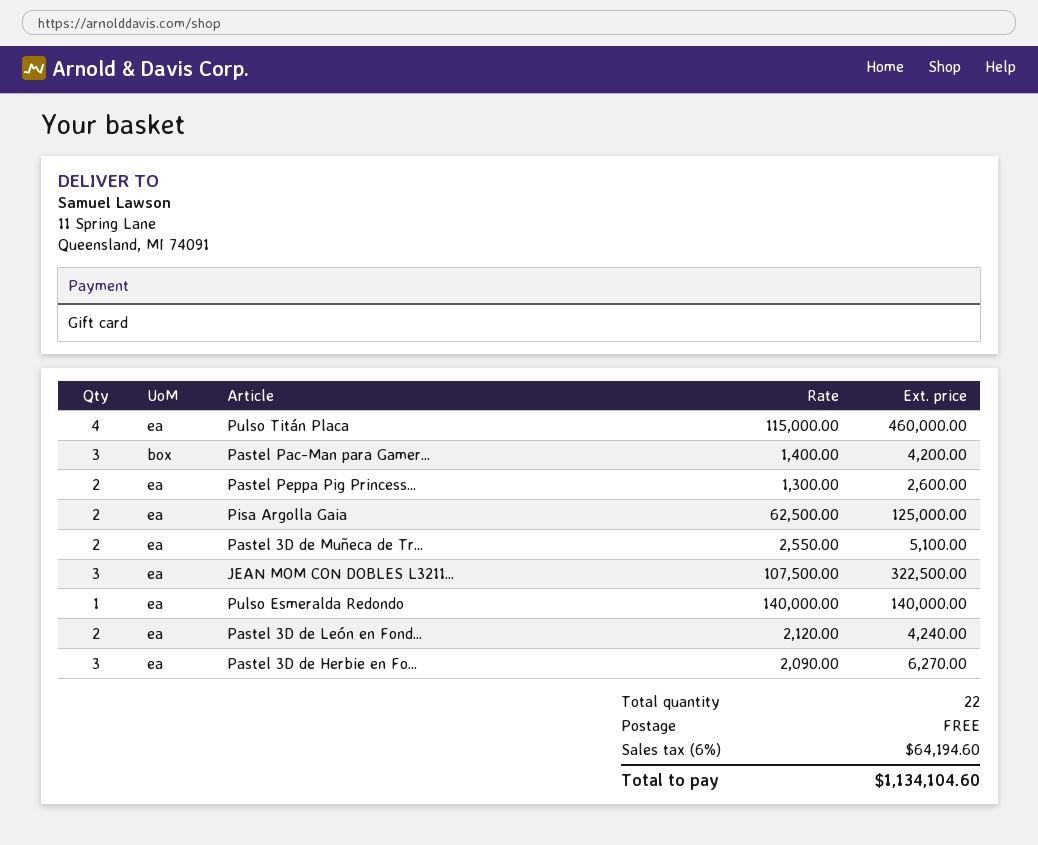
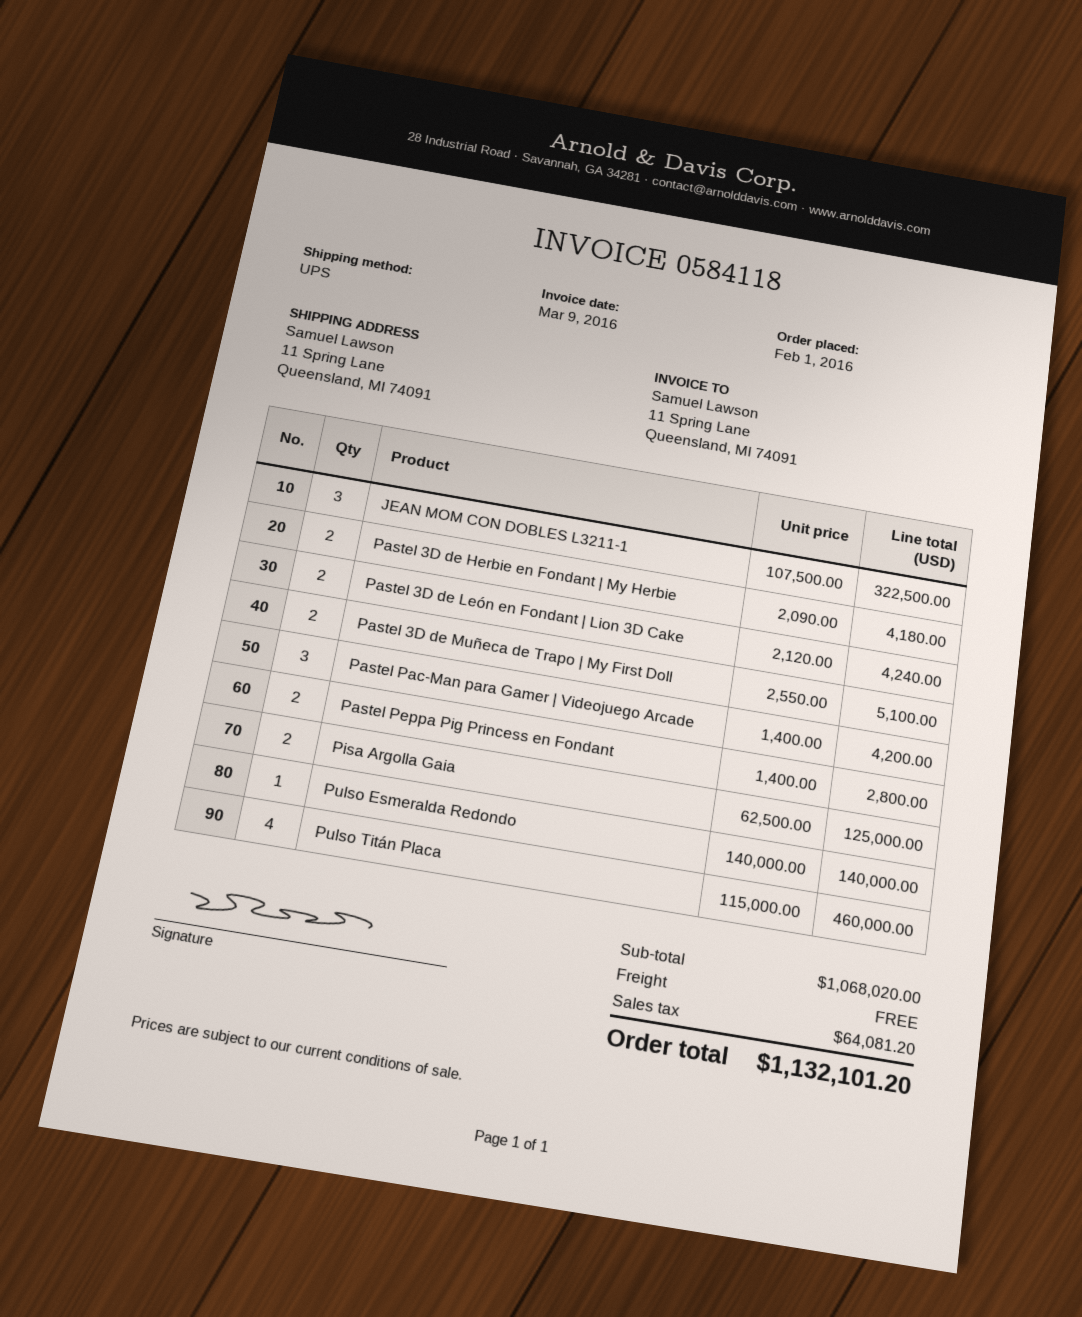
Pastel Peppa Pig Princess...: 2 x 1300.00 = 2600.00 -> 2 x 1400.00 = 2800.00
Pastel 3D de Herbie en Fo...: 3 x 2090.00 = 6270.00 -> 2 x 2090.00 = 4180.00
tax: 64194.60 -> 64081.20
total: 1134104.60 -> 1132101.20

